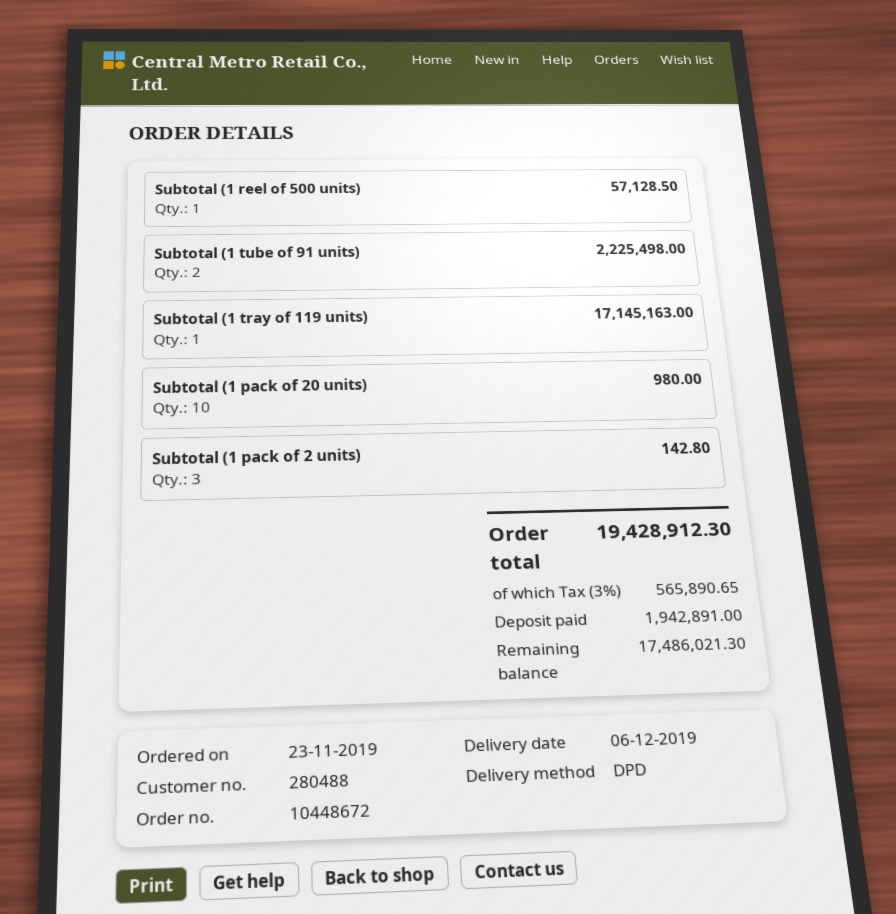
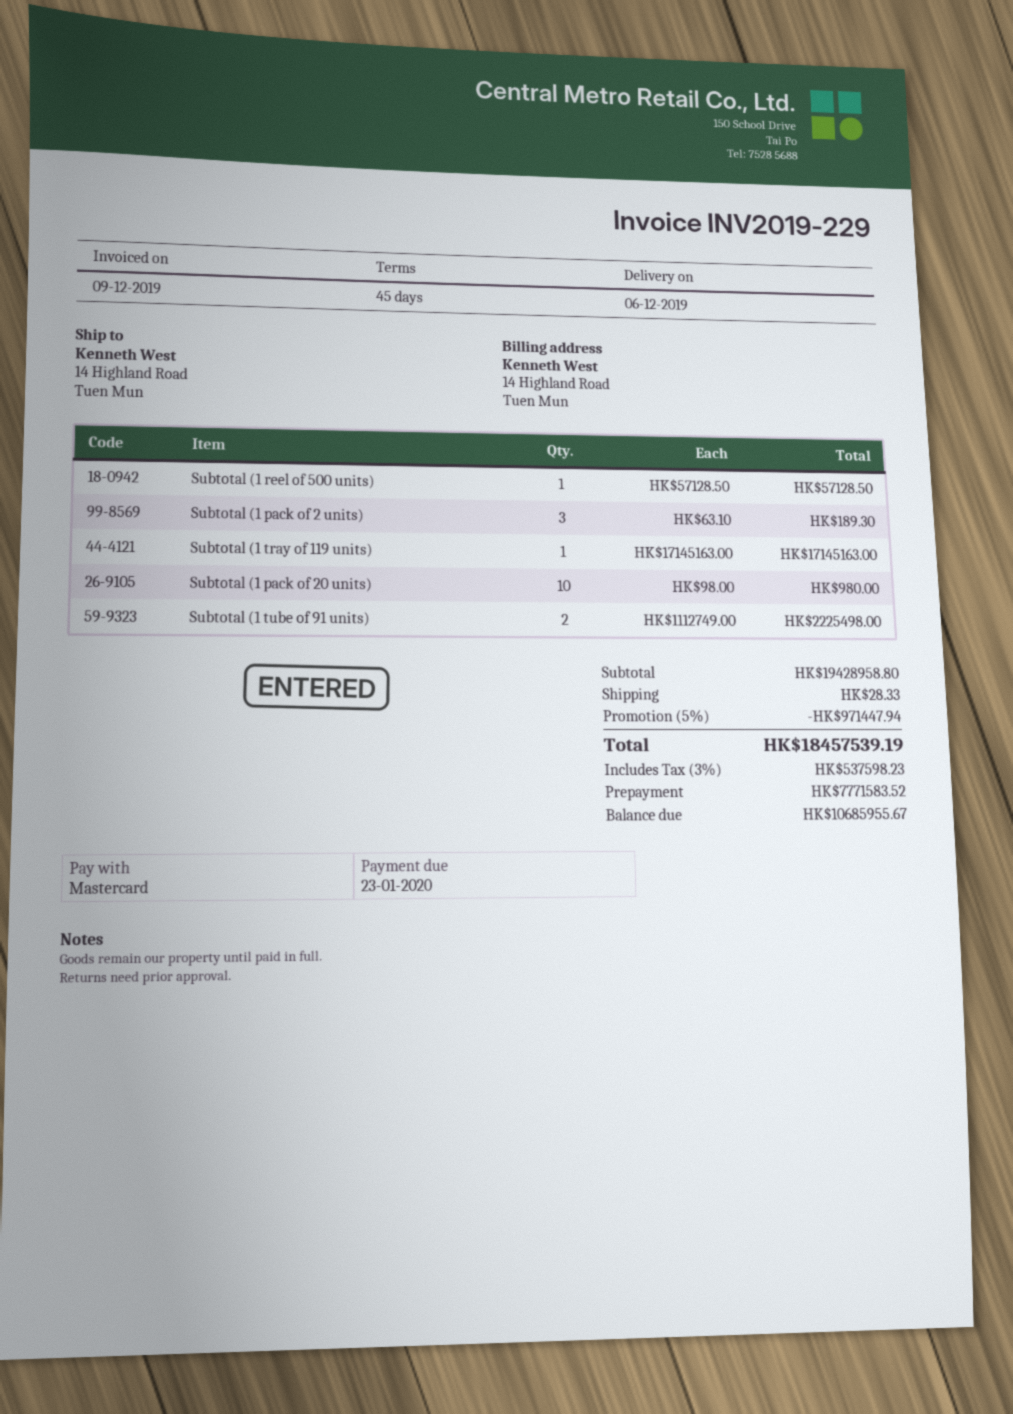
Subtotal (1 pack of 2 units): 3 for 142.80 -> 3 for 189.30
discount: none -> 5% = 971447.94
shipping: none -> 28.33
tax: 3% = 565890.65 -> 3% = 537598.23
total: 19428912.30 -> 18457539.19
deposit: 1942891.00 -> 7771583.52
balance: 17486021.30 -> 10685955.67

